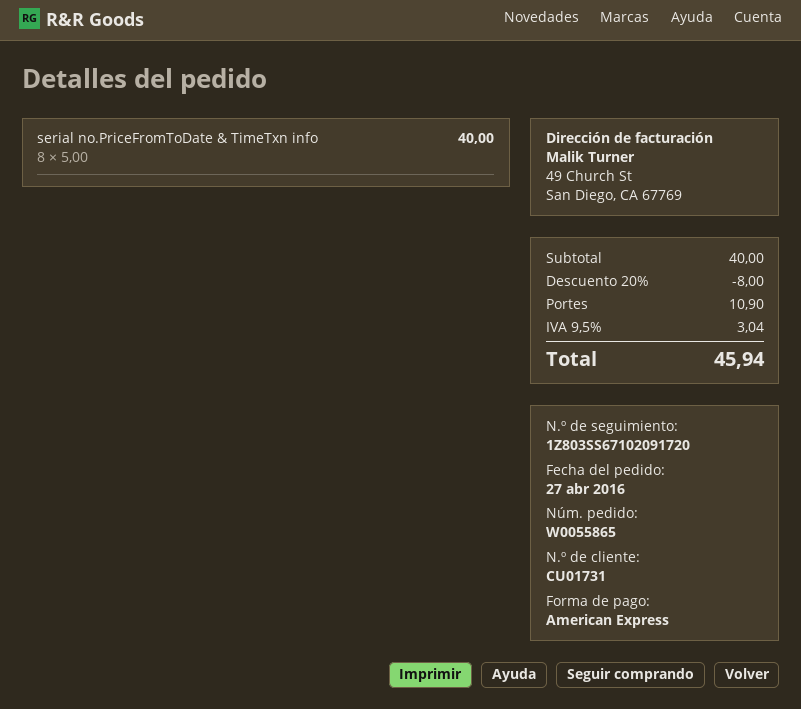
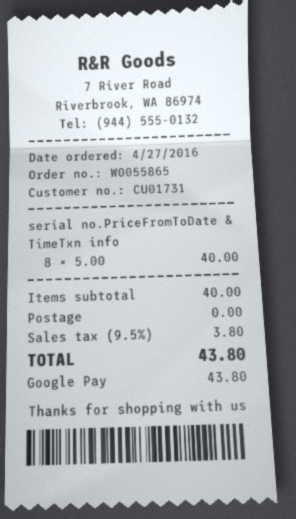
payment method: American Express -> Google Pay
discount: 20% = 8.00 -> none
shipping: 10.90 -> 0.00
tax: 9.5% = 3.04 -> 9.5% = 3.80
total: 45.94 -> 43.80

